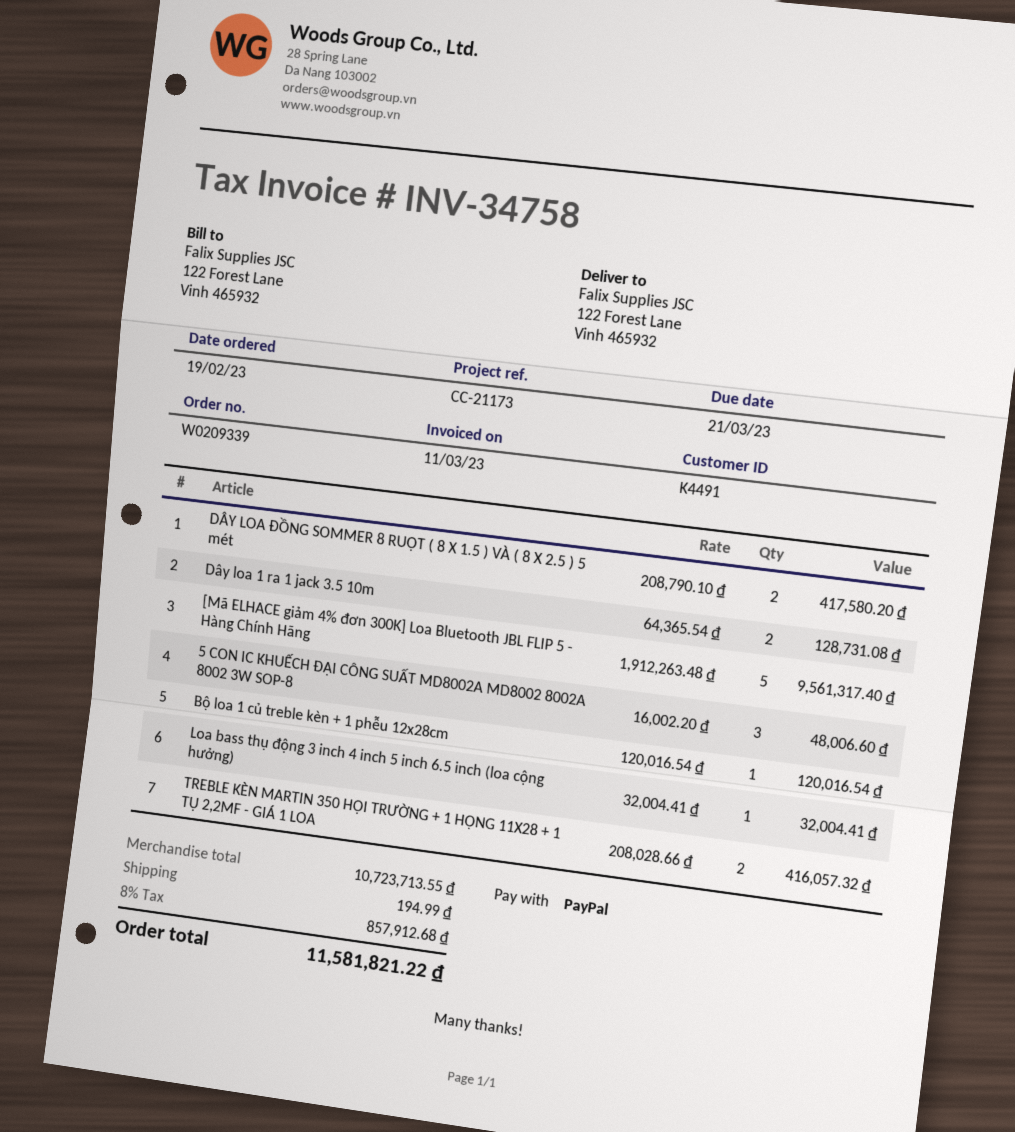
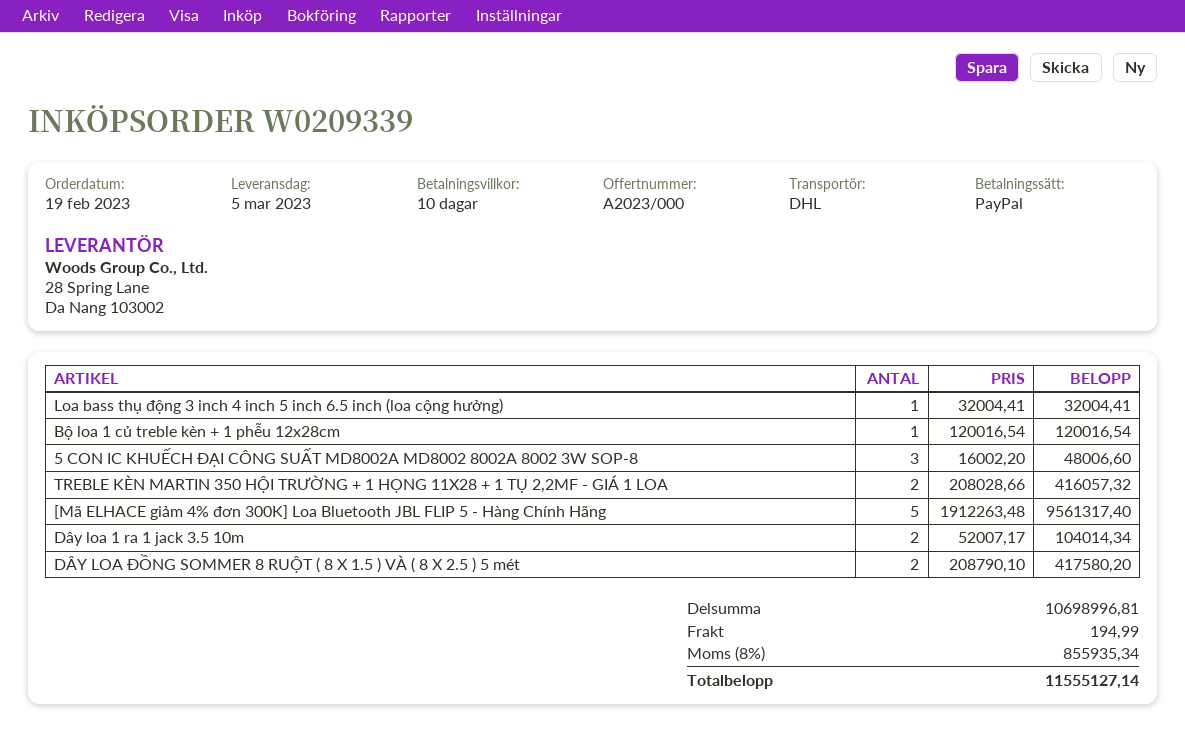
Dây loa 1 ra 1 jack 3.5 10m: 2 x 64365.54 = 128731.08 -> 2 x 52007.17 = 104014.34
subtotal: 10723713.55 -> 10698996.81
tax: 8% = 857912.68 -> 8% = 855935.34
total: 11581821.22 -> 11555127.14

